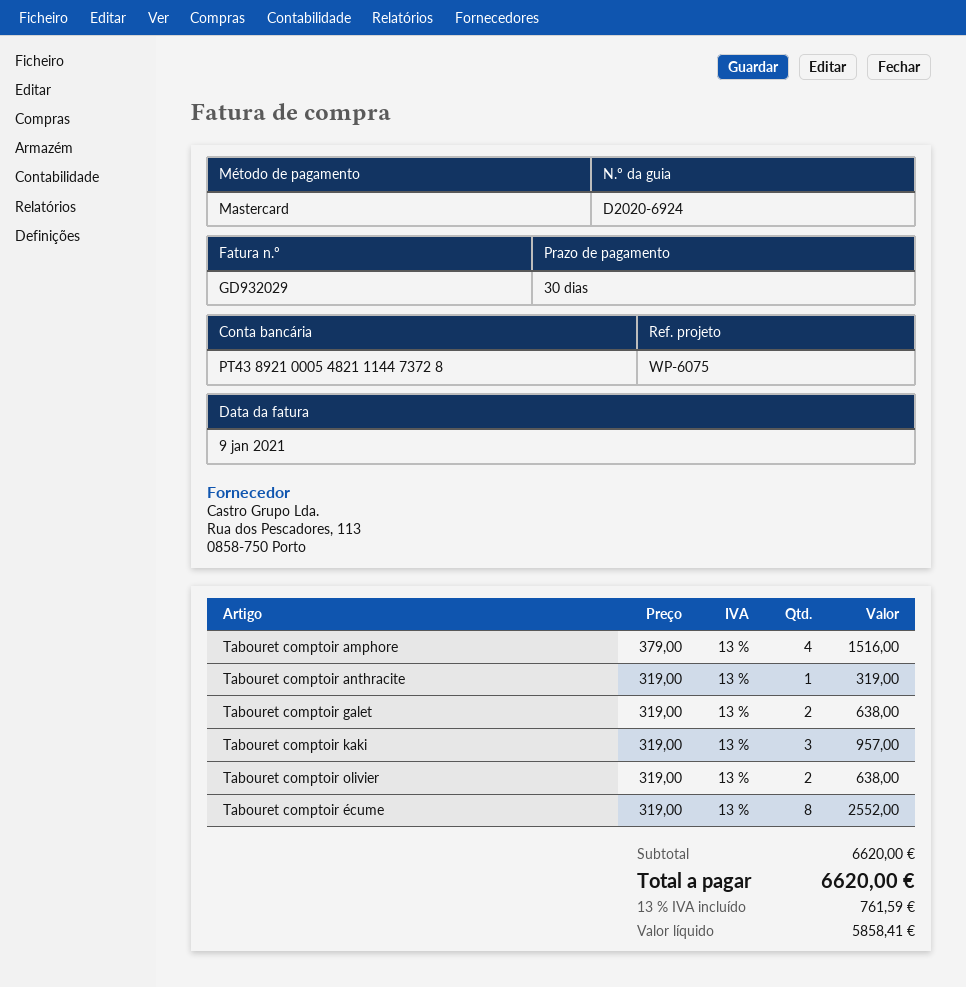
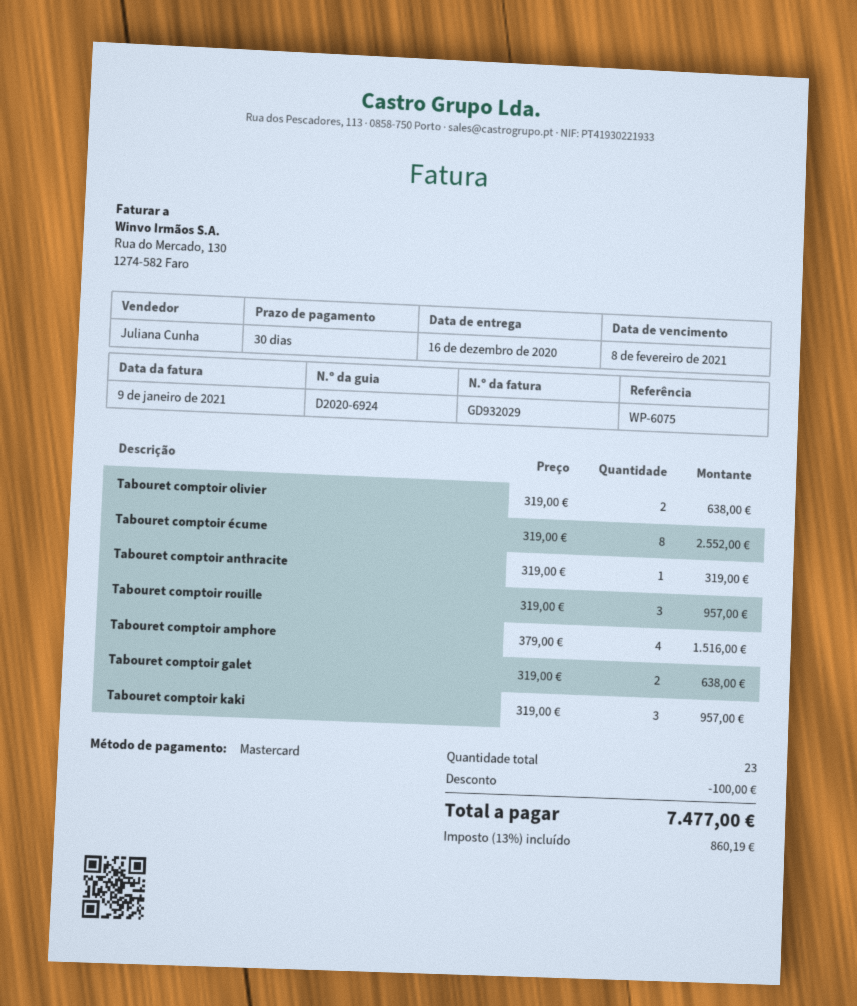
Tabouret comptoir rouille: none -> 3 x 319.00 = 957.00
discount: none -> 100.00
tax: 13% = 761.59 -> 13% = 860.19
total: 6620.00 -> 7477.00

